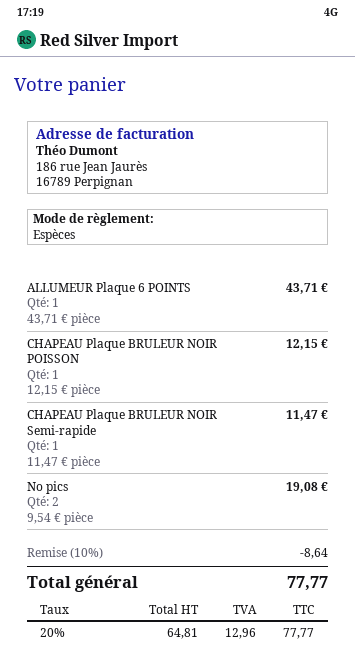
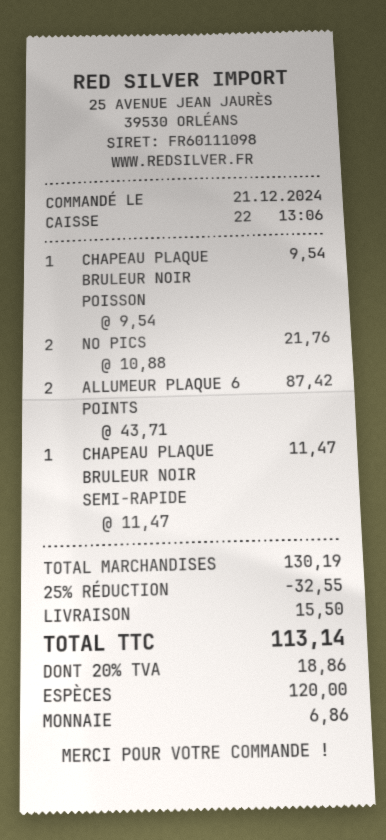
ALLUMEUR Plaque 6 POINTS: 1 x 43.71 = 43.71 -> 2 x 43.71 = 87.42
CHAPEAU Plaque BRULEUR NOIR POISSON: 1 x 12.15 = 12.15 -> 1 x 9.54 = 9.54
No pics: 2 x 9.54 = 19.08 -> 2 x 10.88 = 21.76
discount: 10% = 8.64 -> 25% = 32.55
shipping: none -> 15.50
tax: 20% = 12.96 -> 20% = 18.86
total: 77.77 -> 113.14

